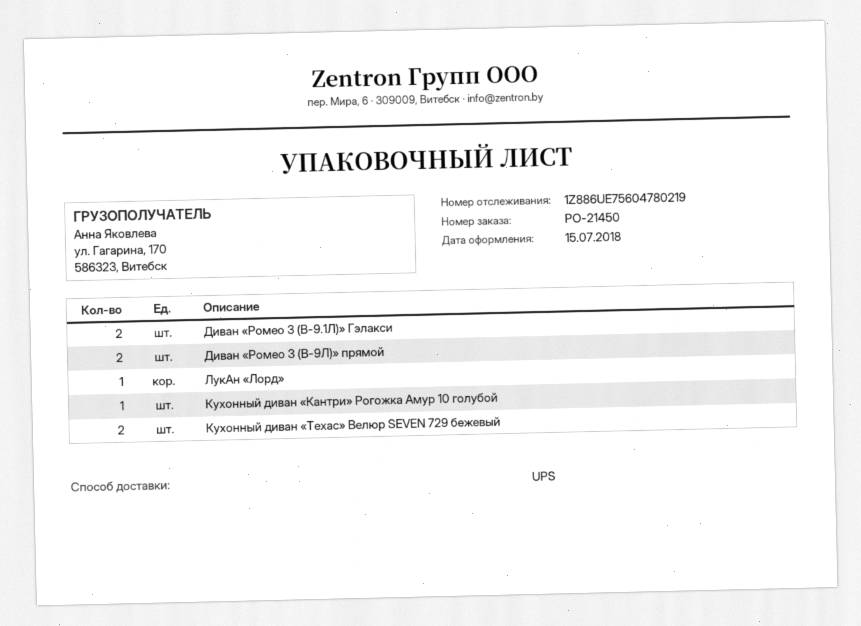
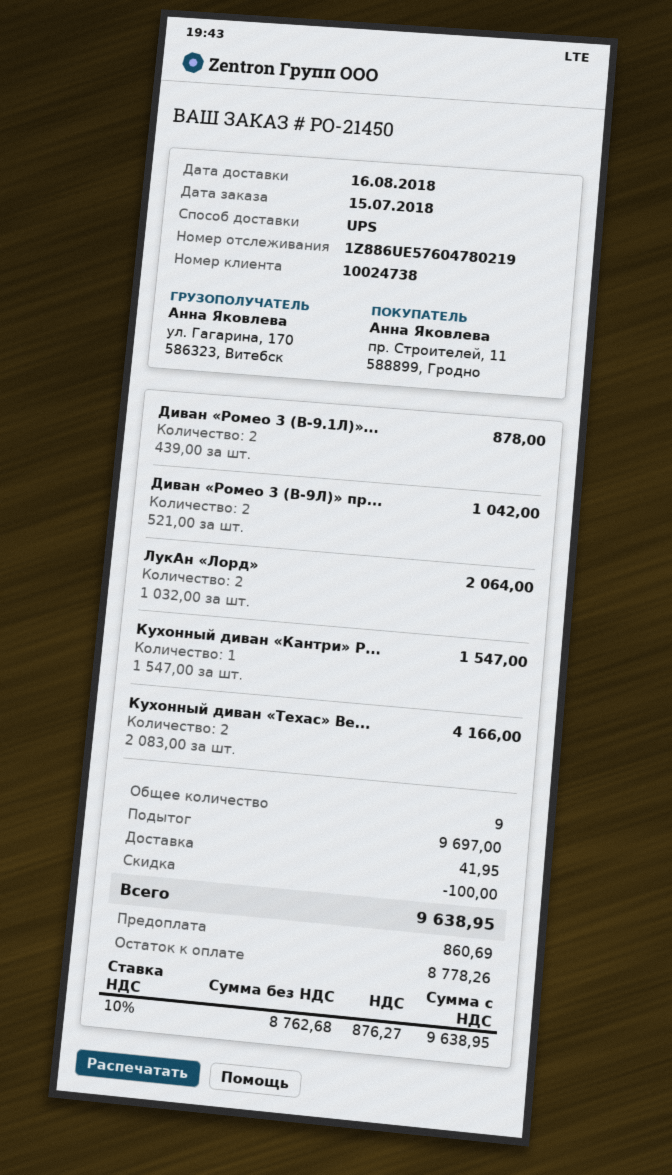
tracking number: 1Z886UE75604780219 -> 1Z886UE57604780219
ЛукАн «Лорд»: 1 -> 2

